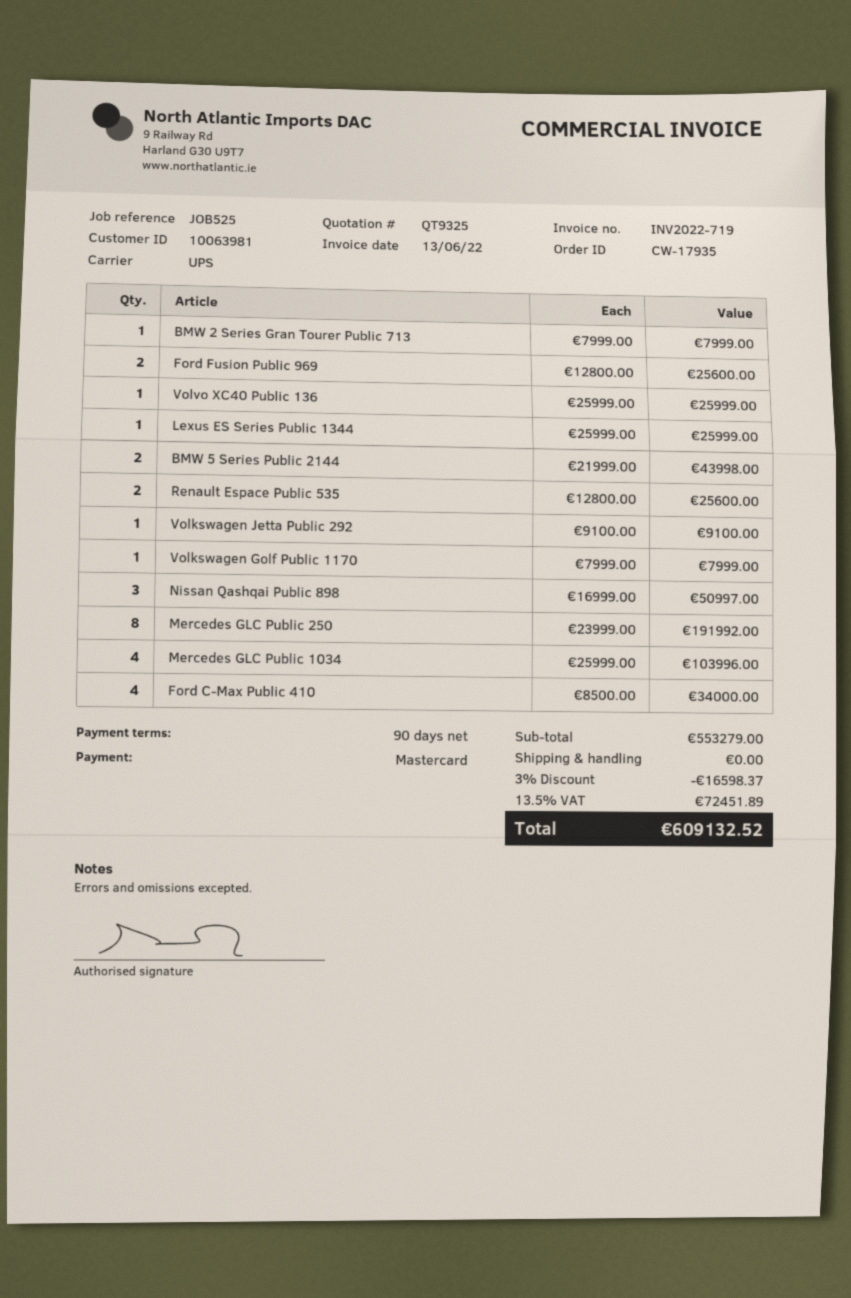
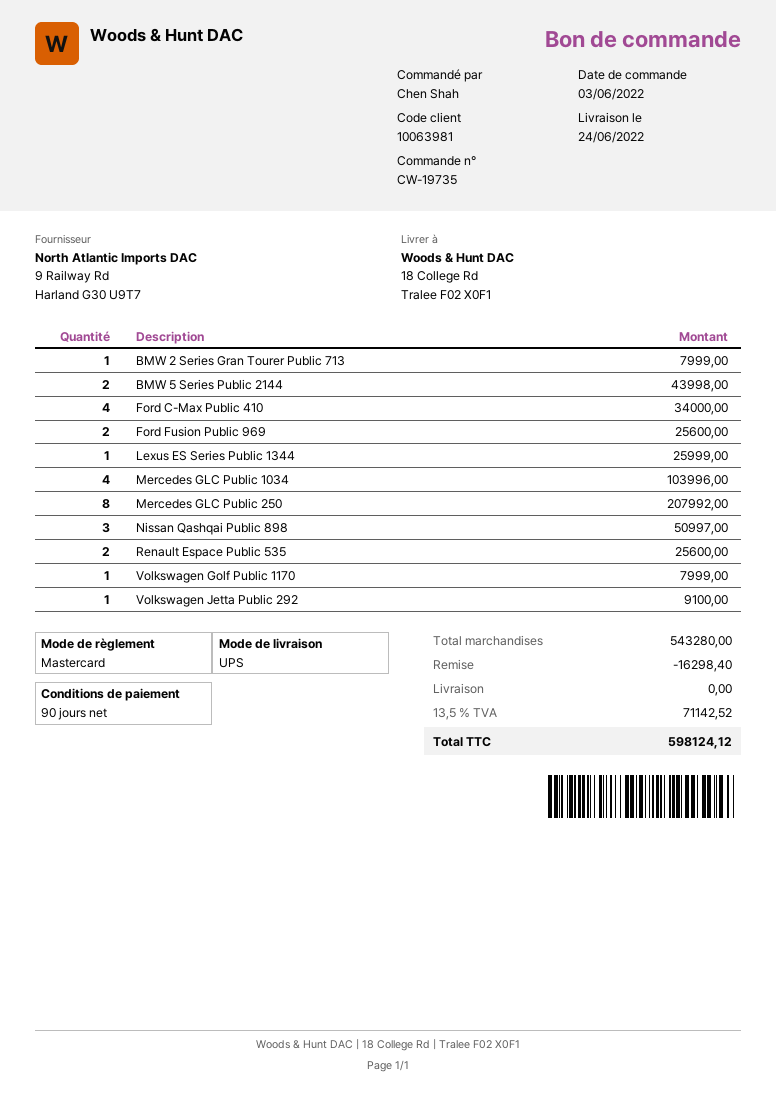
order number: CW-17935 -> CW-19735
Volvo XC40 Public 136: 1 for 25999.00 -> none
Mercedes GLC Public 250: 8 for 191992.00 -> 8 for 207992.00
subtotal: 553279.00 -> 543280.00
discount: 16598.37 -> 16298.40
tax: 13.5% = 72451.89 -> 13.5% = 71142.52
total: 609132.52 -> 598124.12

